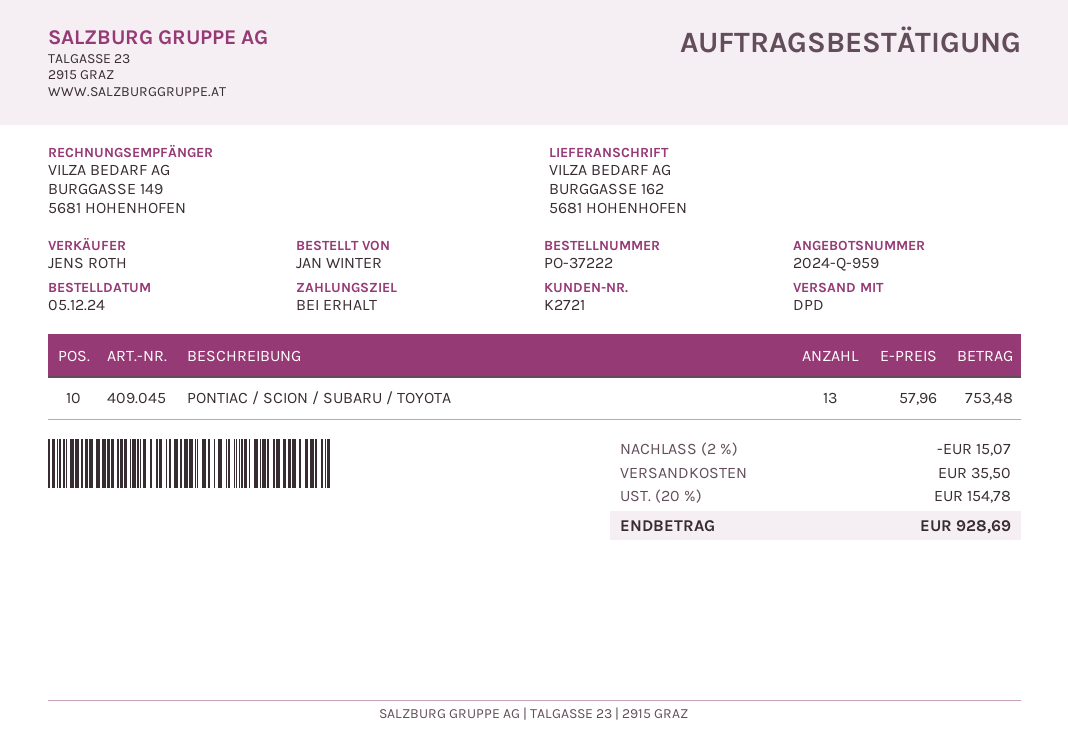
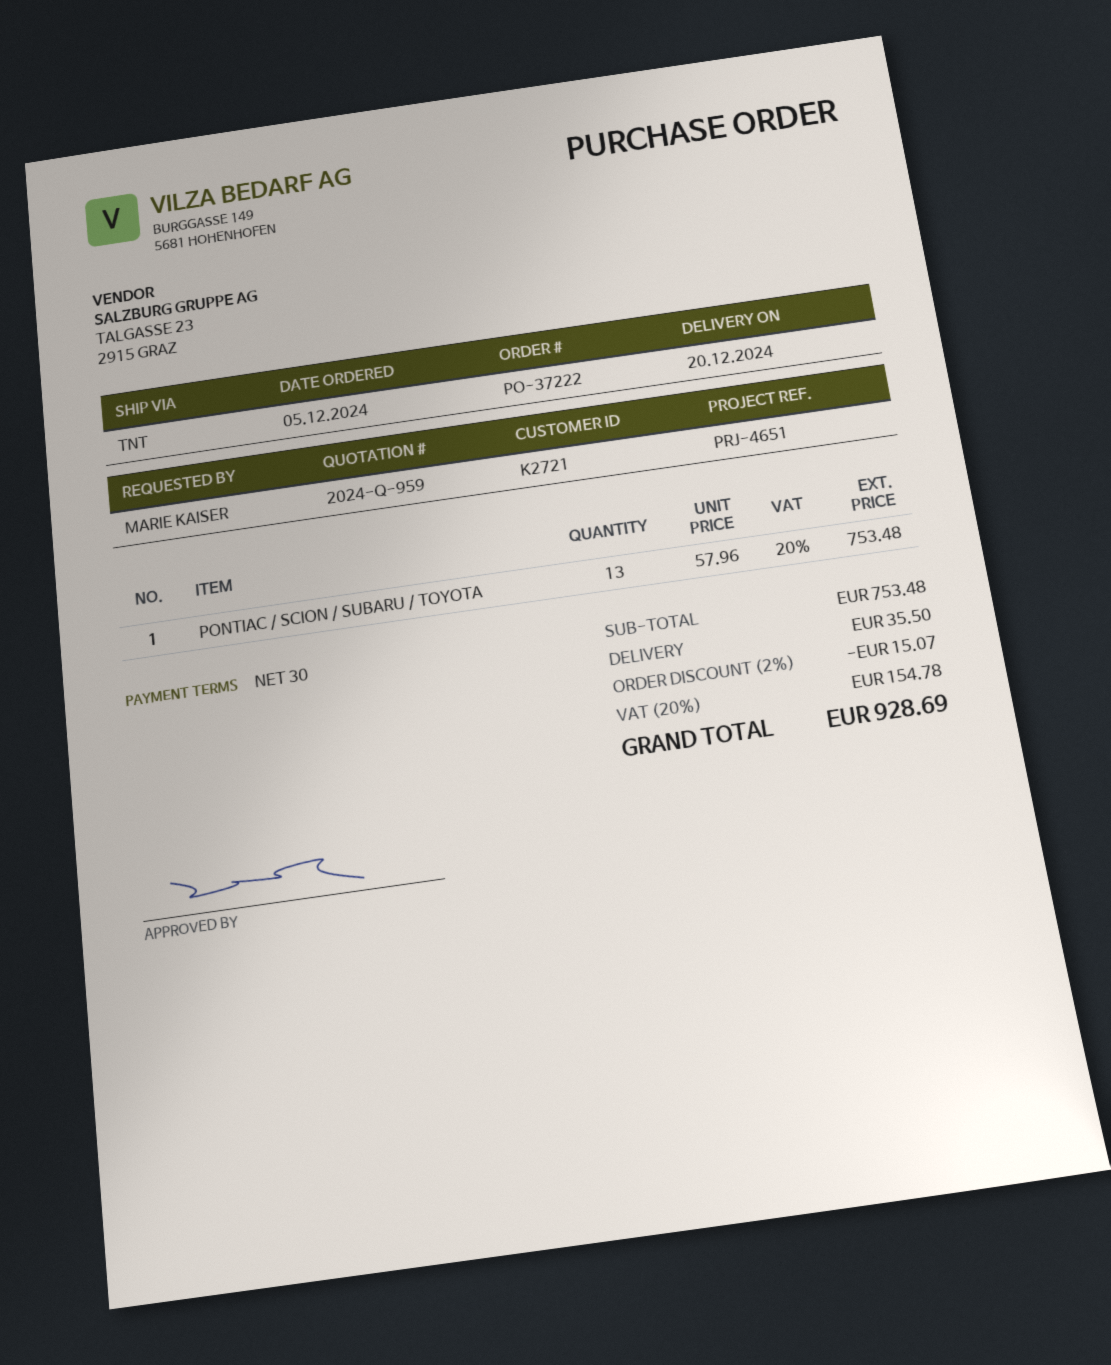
payment terms: on receipt -> 30 days
ordered by: JAN WINTER -> MARIE KAISER
shipping method: DPD -> TNT

